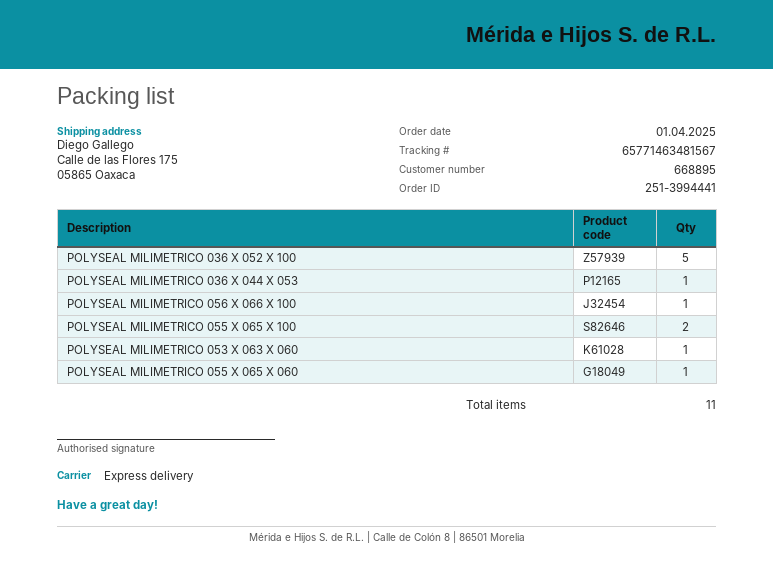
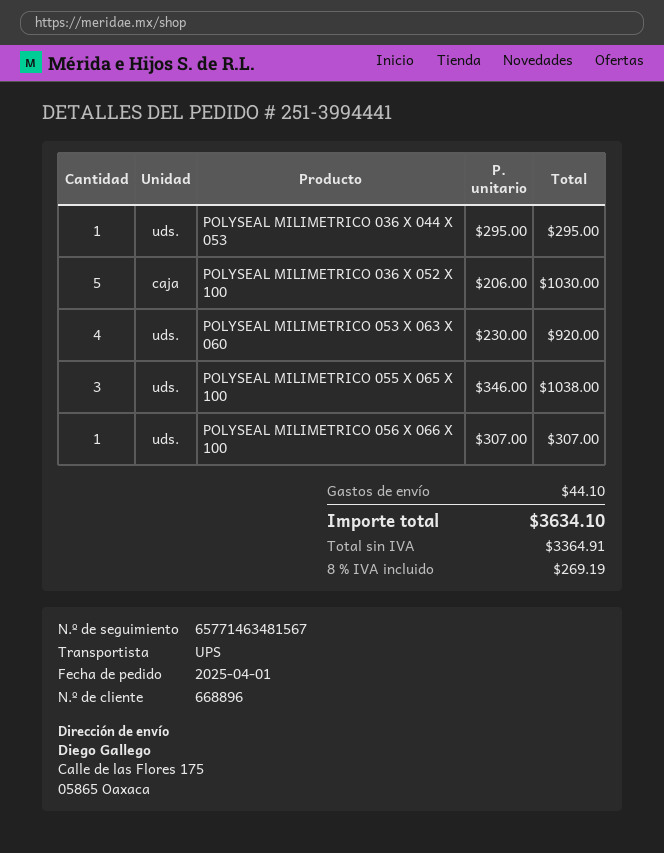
customer number: 668895 -> 668896
shipping method: express -> UPS
POLYSEAL MILIMETRICO 055 X 065 X 100: 2 -> 3
POLYSEAL MILIMETRICO 053 X 063 X 060: 1 -> 4
POLYSEAL MILIMETRICO 055 X 065 X 060: 1 -> none

